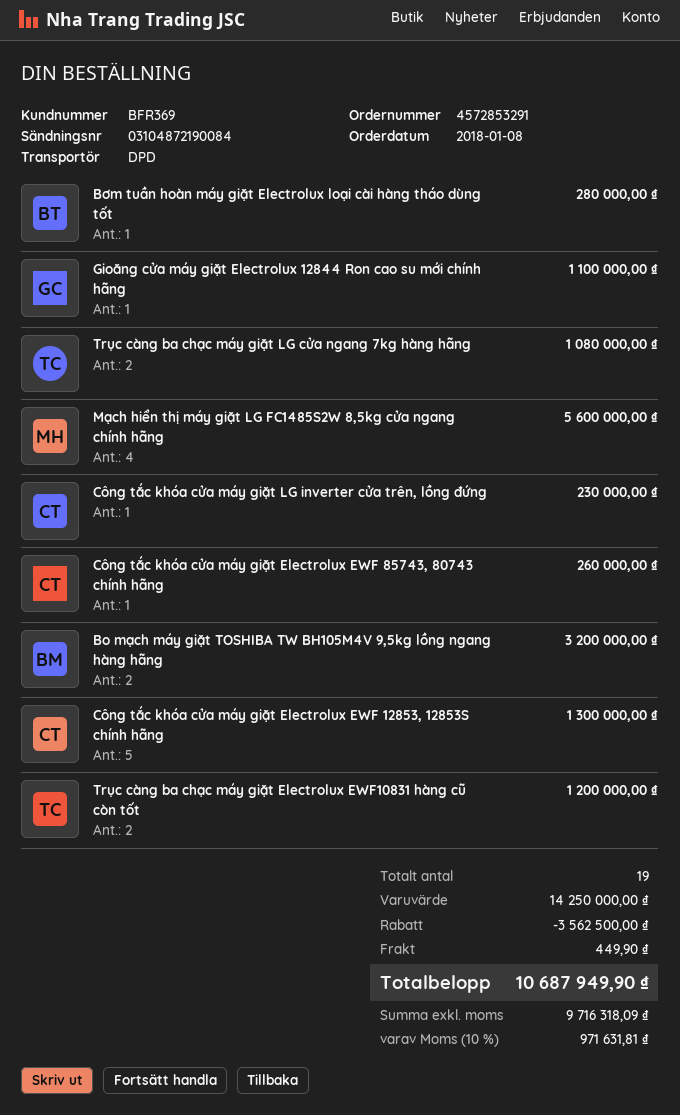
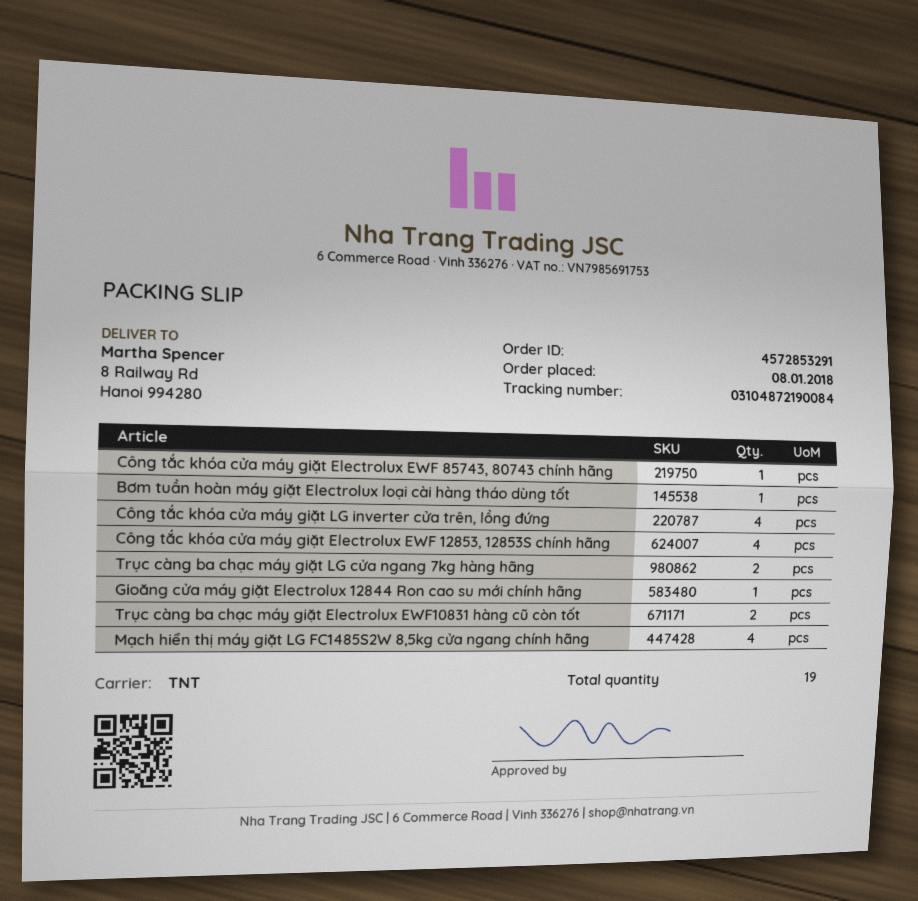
shipping method: DPD -> TNT
Công tắc khóa cửa máy giặt LG inverter cửa trên, lồng đứng: 1 -> 4
Bo mạch máy giặt TOSHIBA TW BH105M4V 9,5kg lồng ngang hàng hãng: 2 -> none
Công tắc khóa cửa máy giặt Electrolux EWF 12853, 12853S chính hãng: 5 -> 4

